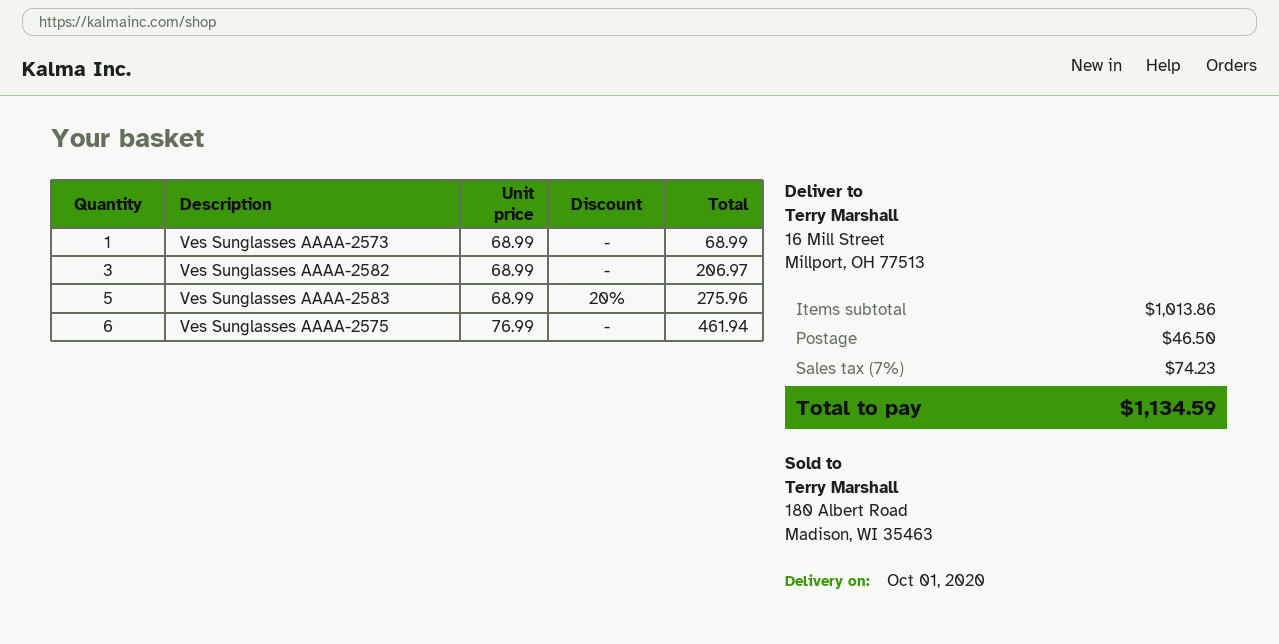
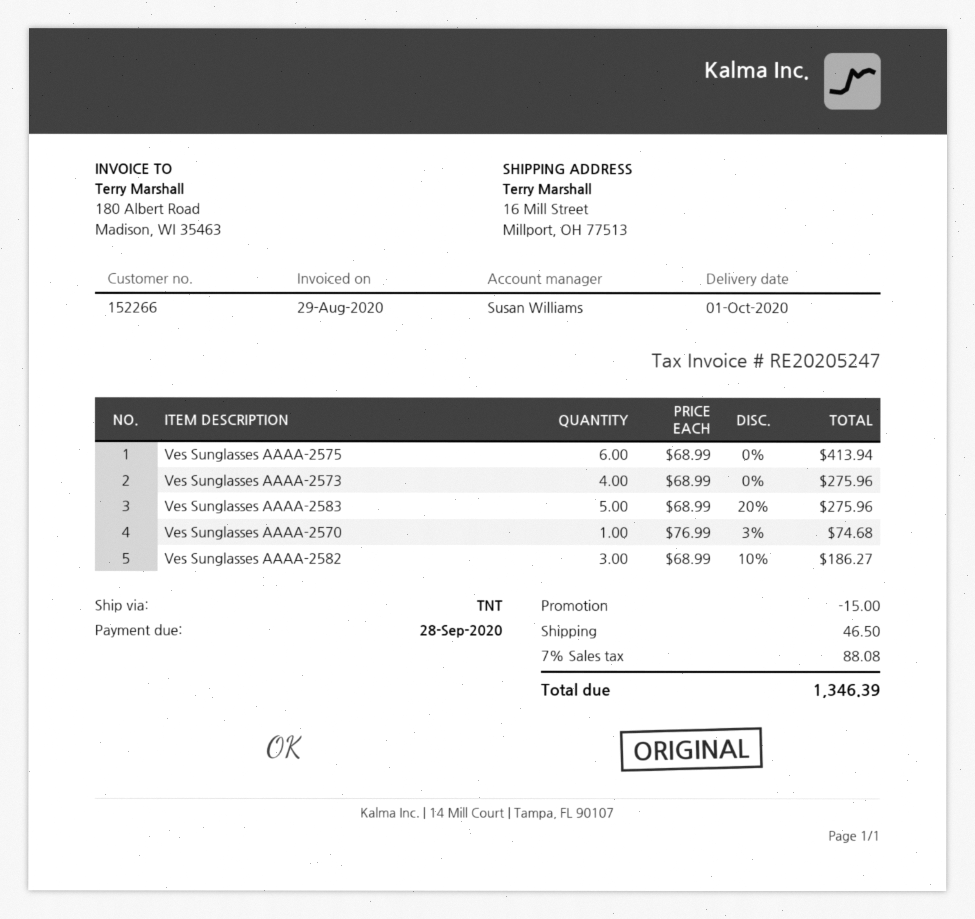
Ves Sunglasses AAAA-2573: 1 x 68.99 = 68.99 -> 4 x 68.99 = 275.96
Ves Sunglasses AAAA-2582: 3 x 68.99 = 206.97 -> 3 x 68.99 - 10% = 186.27
Ves Sunglasses AAAA-2575: 6 x 76.99 = 461.94 -> 6 x 68.99 = 413.94
Ves Sunglasses AAAA-2570: none -> 1 x 76.99 - 3% = 74.68
discount: none -> 15.00
tax: 7% = 74.23 -> 7% = 88.08
total: 1134.59 -> 1346.39

